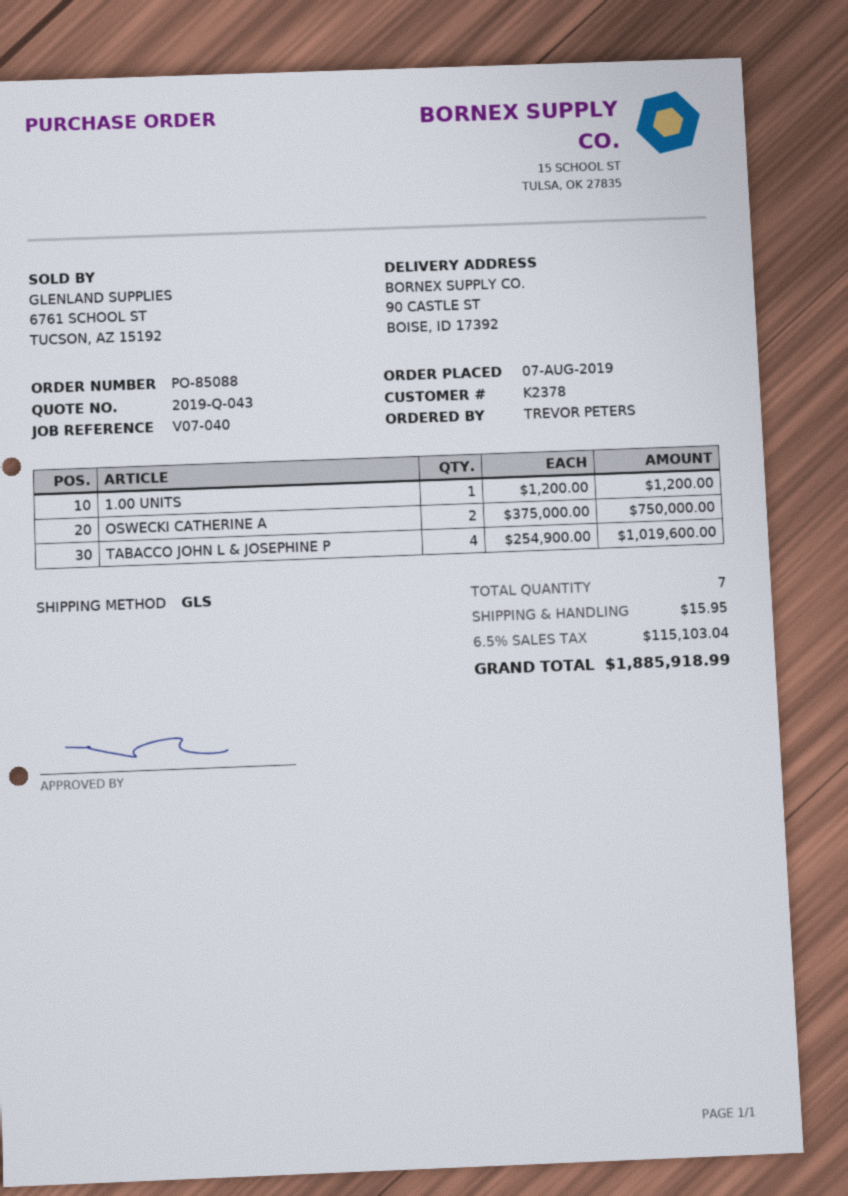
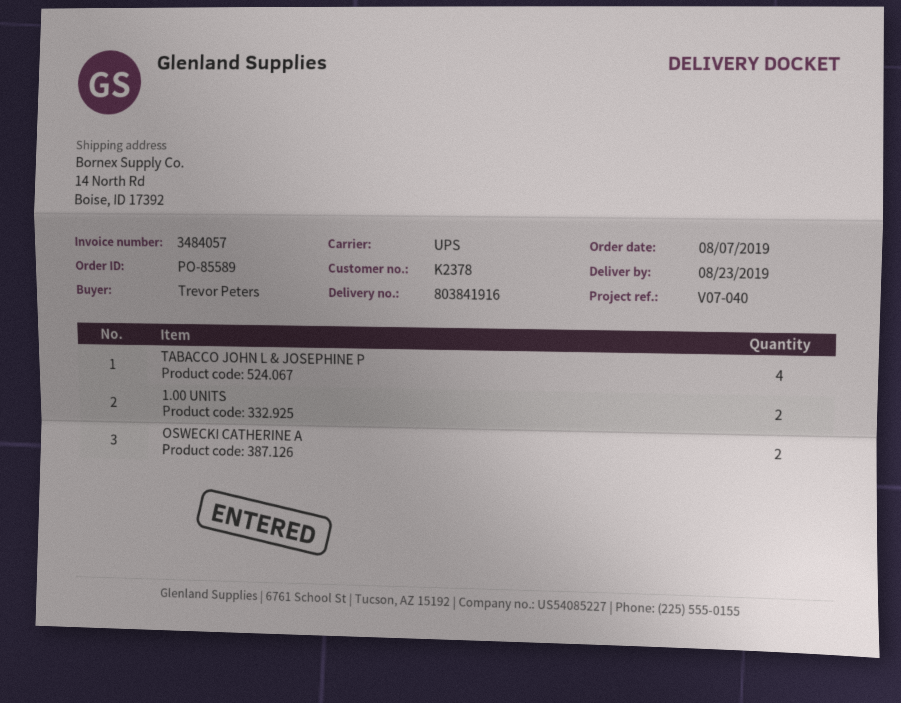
order number: PO-85088 -> PO-85589
shipping method: GLS -> UPS
ship to: 90 CASTLE ST, BOISE, ID 17392 -> 14 North Rd, Boise, ID 17392
1.00 UNITS: 1 -> 2

